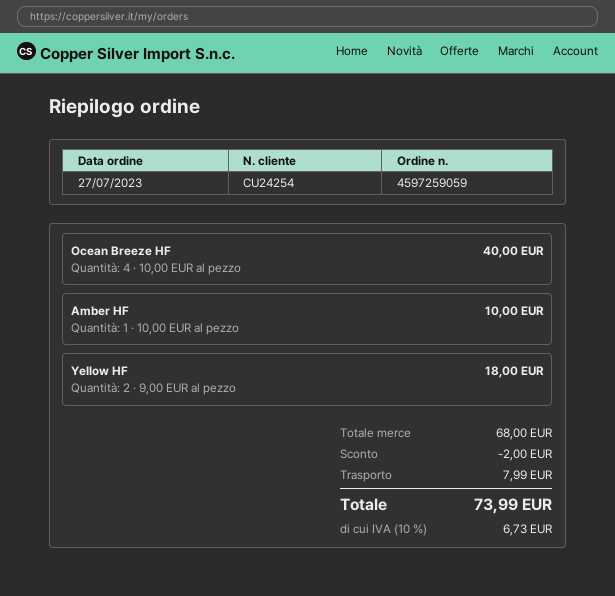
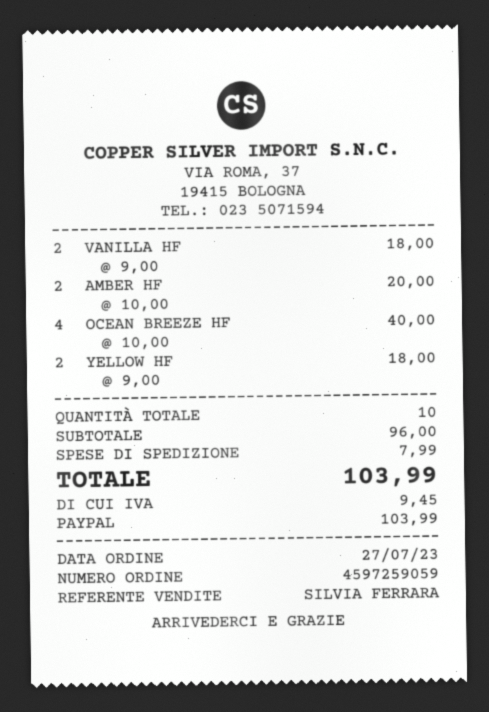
Amber HF: 1 x 10.00 = 10.00 -> 2 x 10.00 = 20.00
VANILLA HF: none -> 2 x 9.00 = 18.00
subtotal: 68.00 -> 96.00
discount: 2.00 -> none
tax: 6.73 -> 9.45
total: 73.99 -> 103.99

